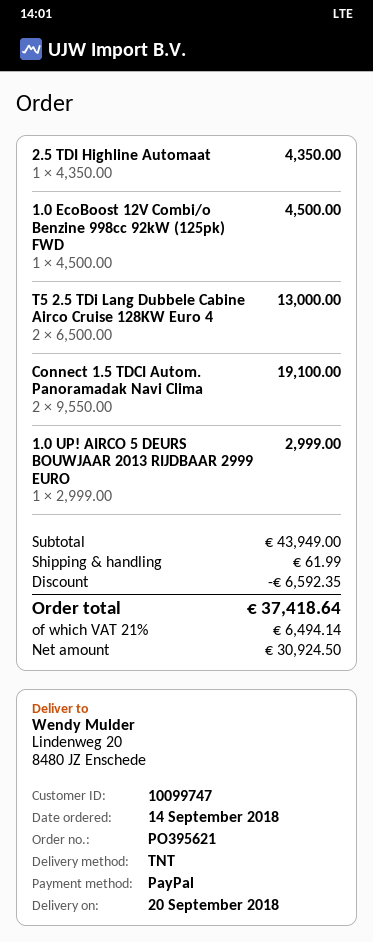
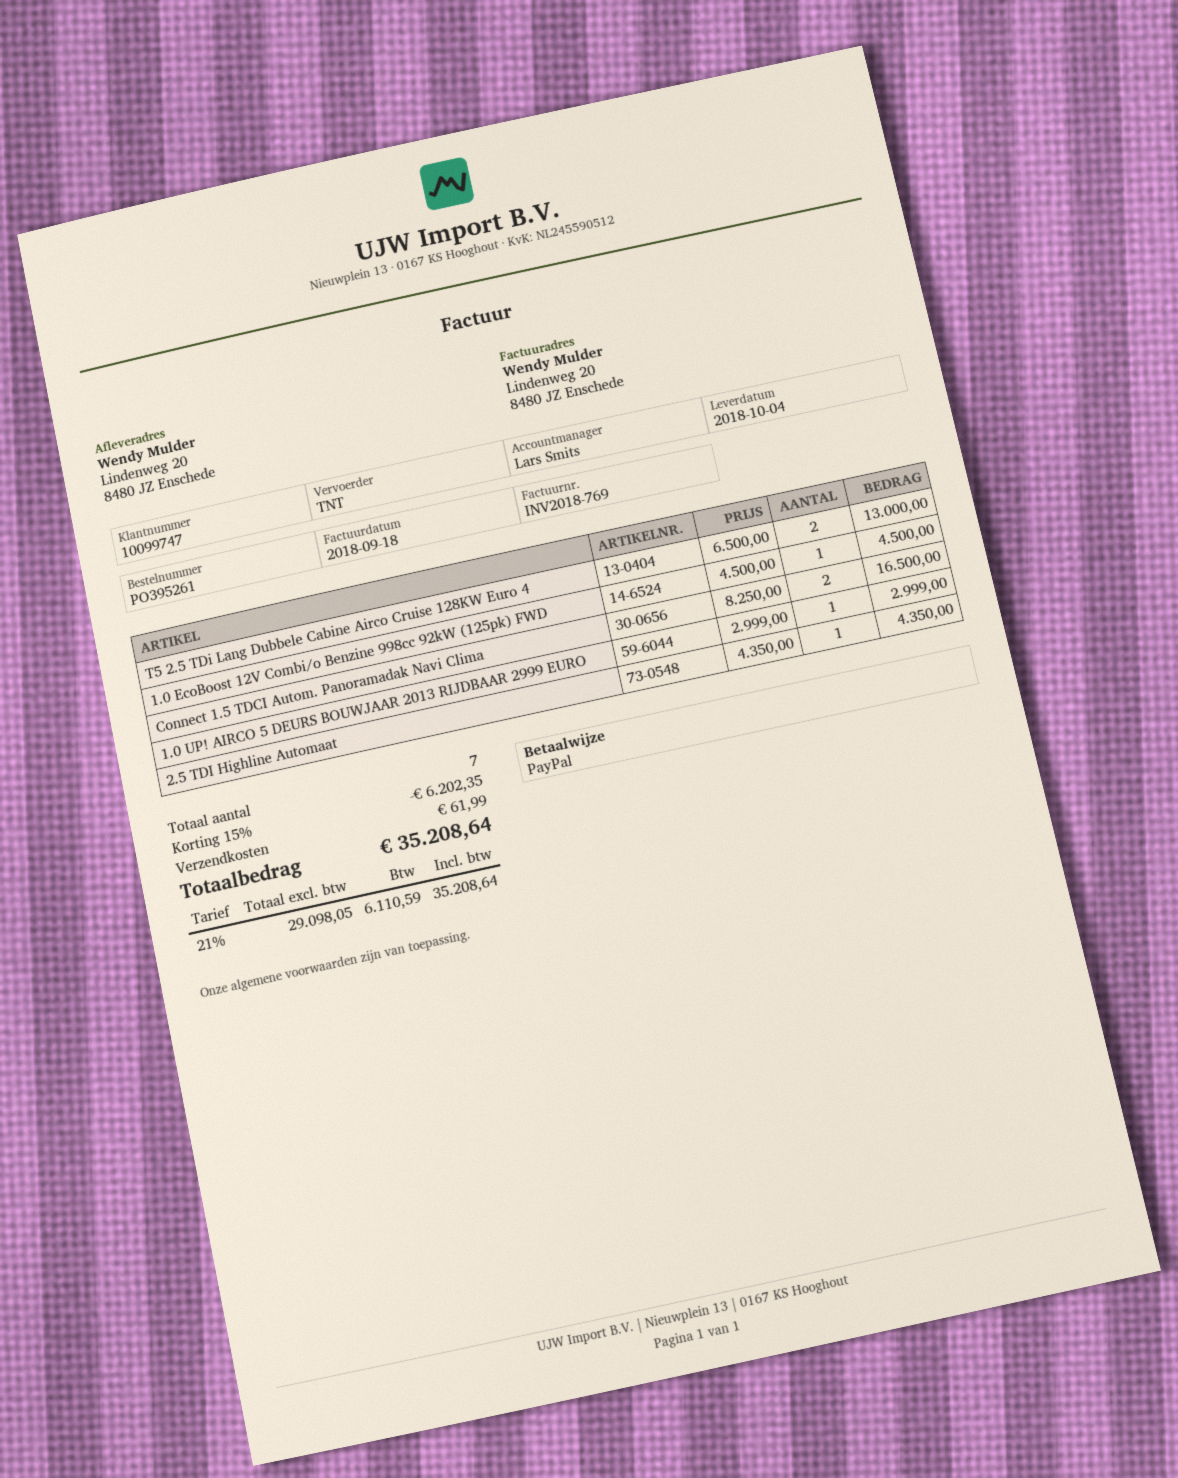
order number: PO395621 -> PO395261
delivery date: 2018-09-20 -> 2018-10-04
Connect 1.5 TDCI Autom. Panoramadak Navi Clima: 2 x 9550.00 = 19100.00 -> 2 x 8250.00 = 16500.00
discount: 6592.35 -> 6202.35
net: 30924.50 -> 29098.05
tax: 21% = 6494.14 -> 21% = 6110.59
total: 37418.64 -> 35208.64

